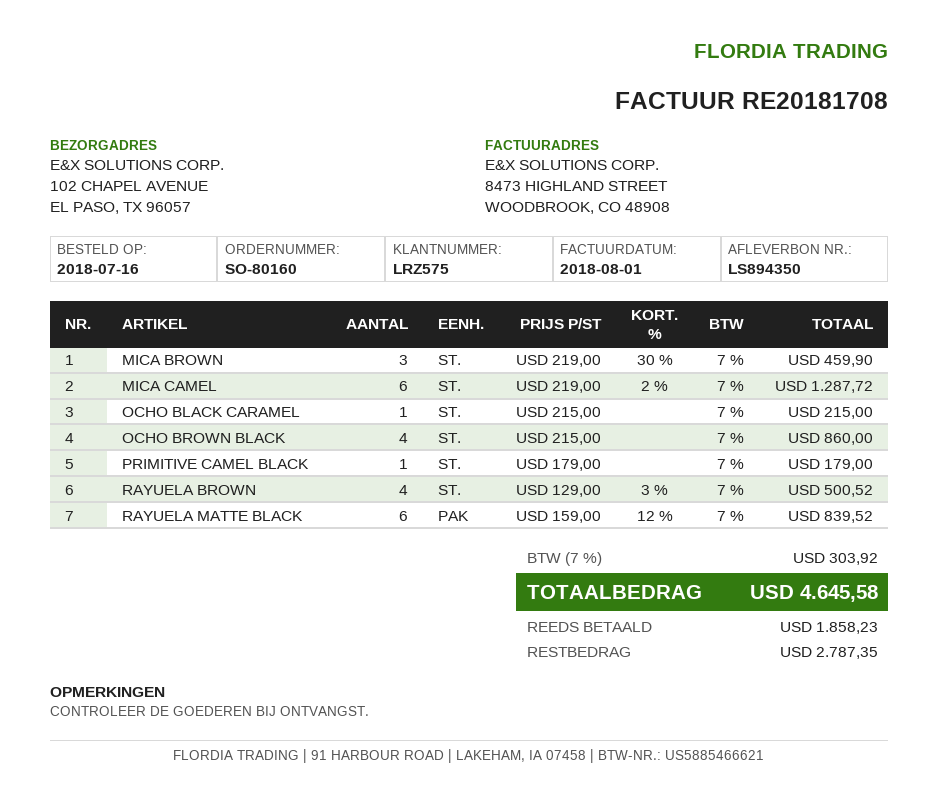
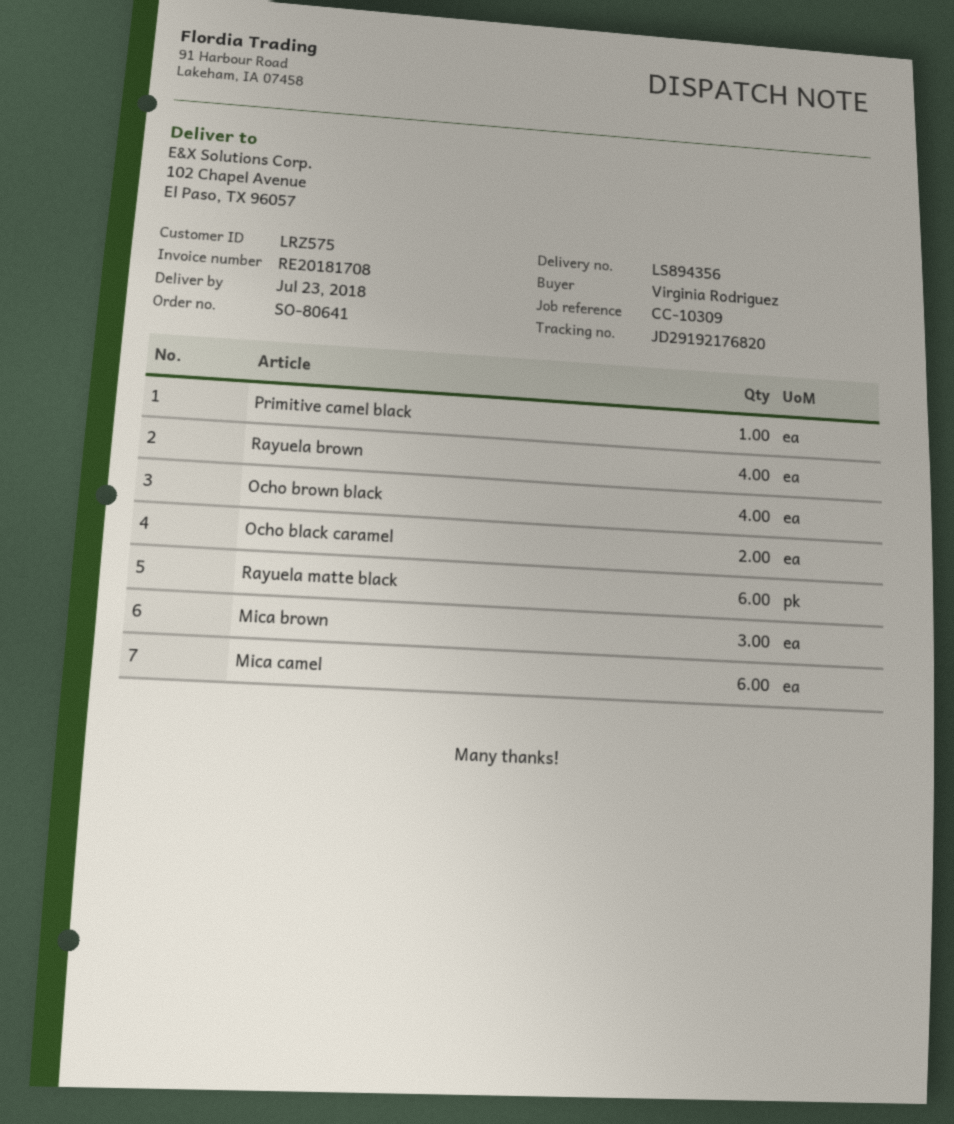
order number: SO-80160 -> SO-80641
delivery note number: LS894350 -> LS894356
OCHO BLACK CARAMEL: 1 -> 2

